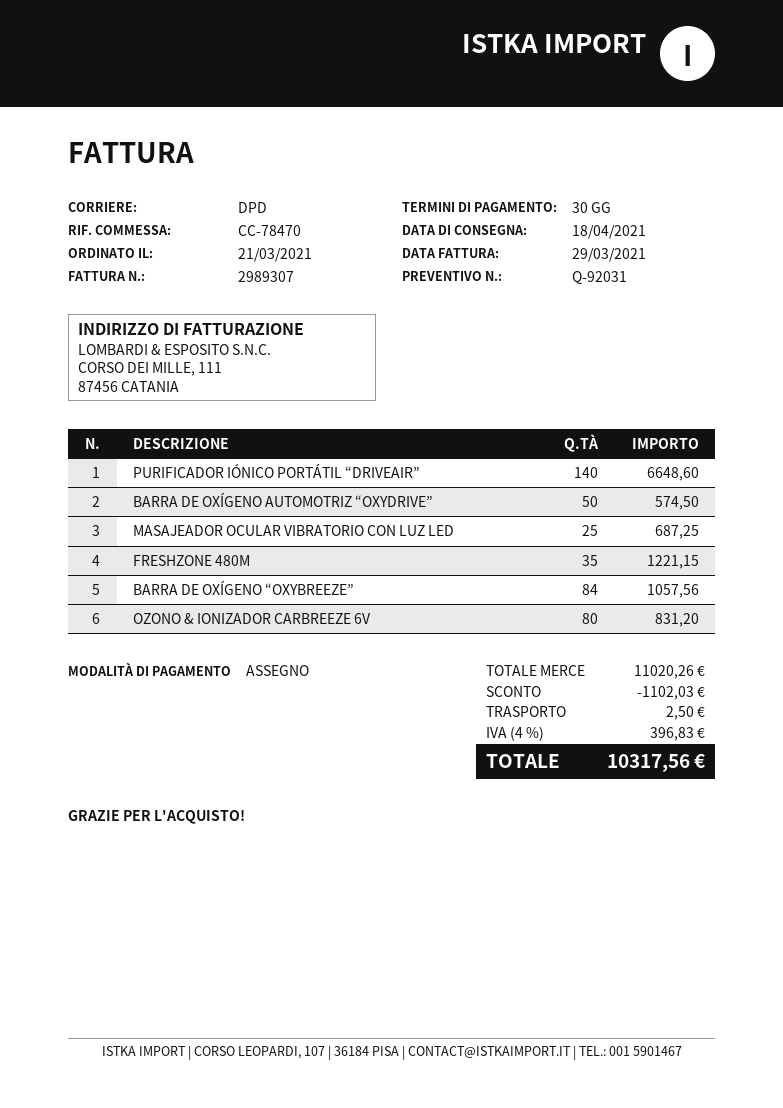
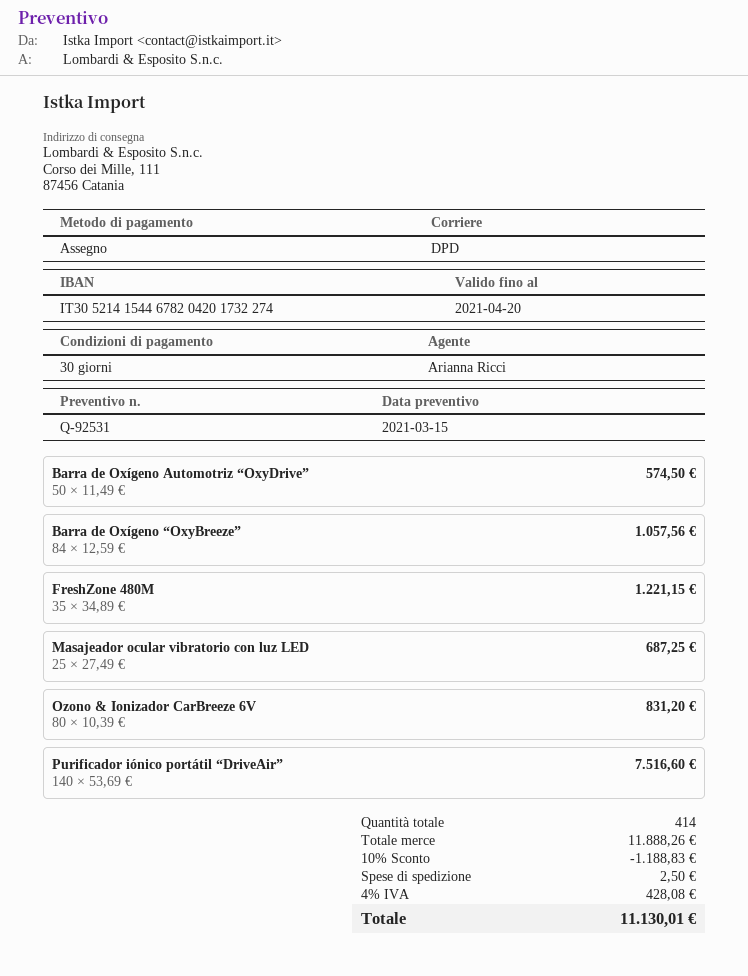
quote number: Q-92031 -> Q-92531
PURIFICADOR IÓNICO PORTÁTIL “DRIVEAIR”: 140 for 6648.60 -> 140 for 7516.60
subtotal: 11020.26 -> 11888.26
discount: 1102.03 -> 1188.83
tax: 4% = 396.83 -> 4% = 428.08
total: 10317.56 -> 11130.01

